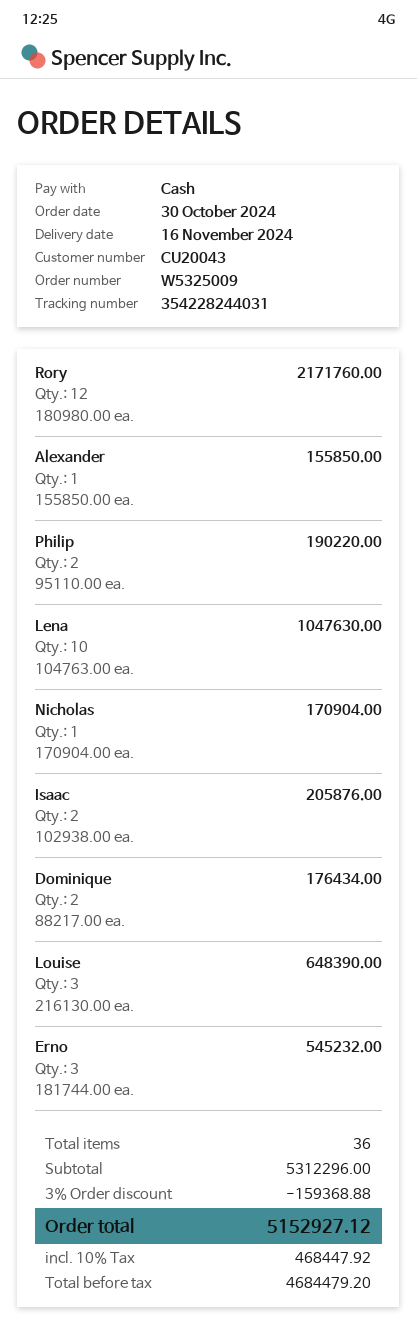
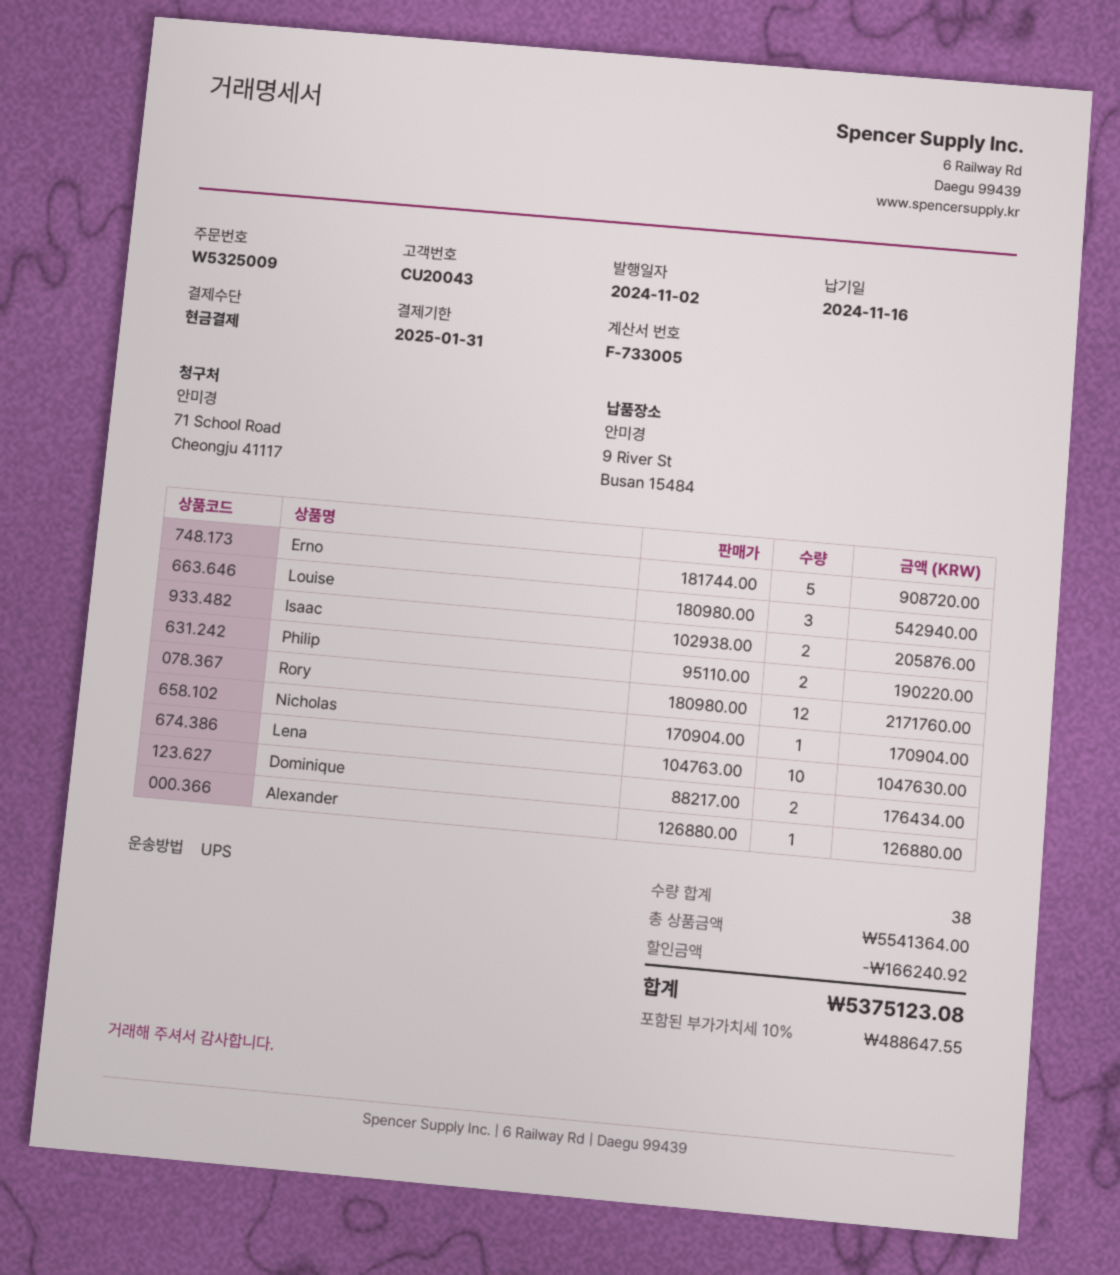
Alexander: 1 x 155850.00 = 155850.00 -> 1 x 126880.00 = 126880.00
Louise: 3 x 216130.00 = 648390.00 -> 3 x 180980.00 = 542940.00
Erno: 3 x 181744.00 = 545232.00 -> 5 x 181744.00 = 908720.00
total quantity: 36 -> 38
subtotal: 5312296.00 -> 5541364.00
discount: 159368.88 -> 166240.92
tax: 10% = 468447.92 -> 10% = 488647.55
total: 5152927.12 -> 5375123.08

